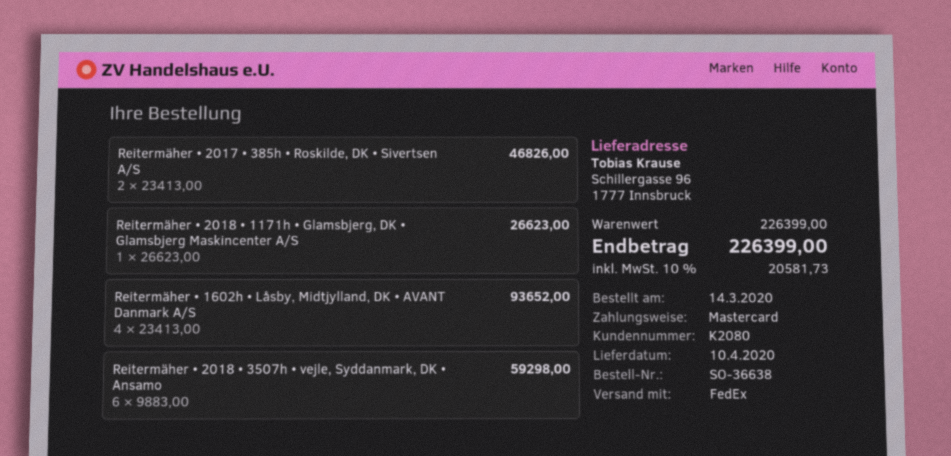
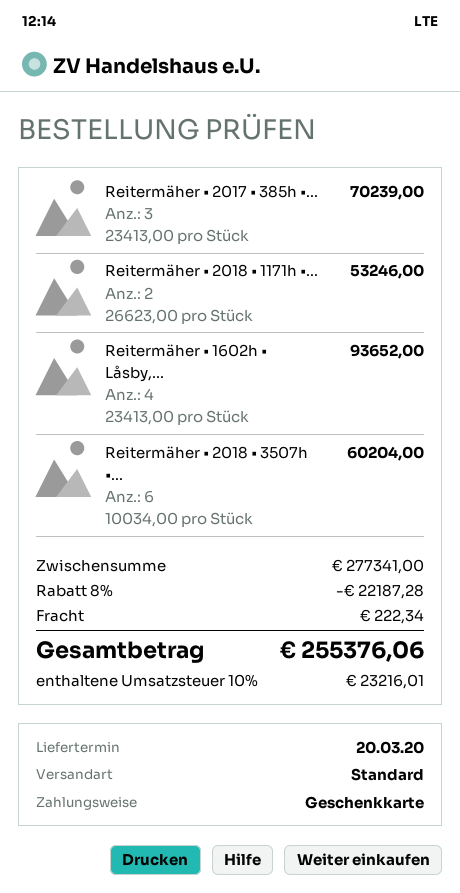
delivery date: 2020-04-10 -> 2020-03-20
payment method: Mastercard -> gift card
shipping method: FedEx -> standard
Reitermäher • 2017 • 385h • Roskilde, DK • Sivertsen A/S: 2 x 23413.00 = 46826.00 -> 3 x 23413.00 = 70239.00
Reitermäher • 2018 • 1171h • Glamsbjerg, DK • Glamsbjerg Maskincenter A/S: 1 x 26623.00 = 26623.00 -> 2 x 26623.00 = 53246.00
Reitermäher • 2018 • 3507h • vejle, Syddanmark, DK • Ansamo: 6 x 9883.00 = 59298.00 -> 6 x 10034.00 = 60204.00
subtotal: 226399.00 -> 277341.00
discount: none -> 8% = 22187.28
shipping: none -> 222.34
tax: 10% = 20581.73 -> 10% = 23216.01
total: 226399.00 -> 255376.06

